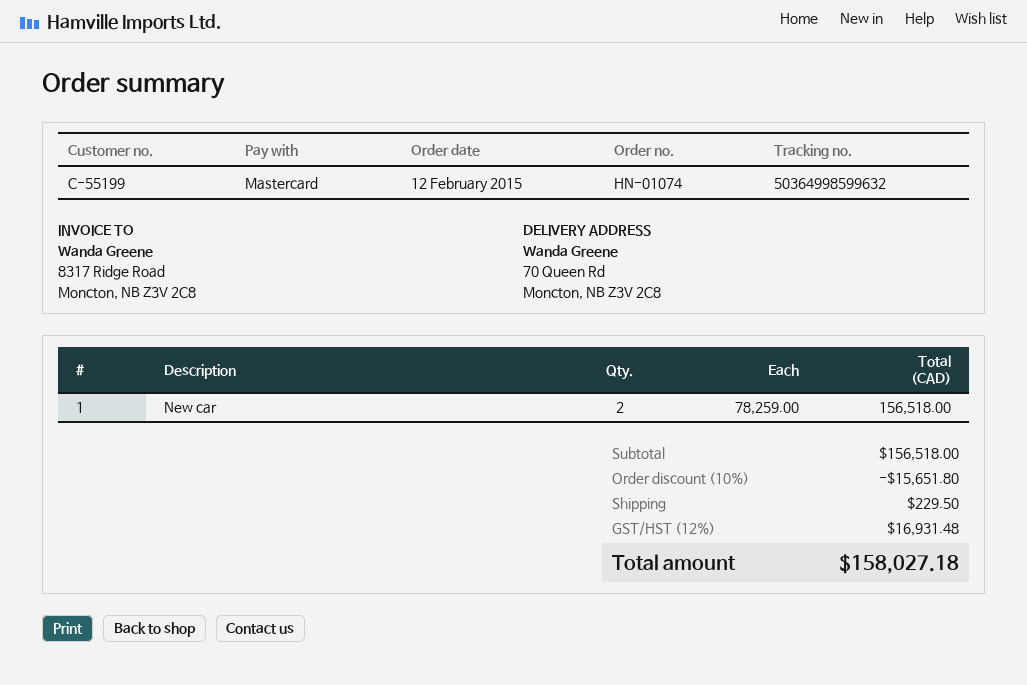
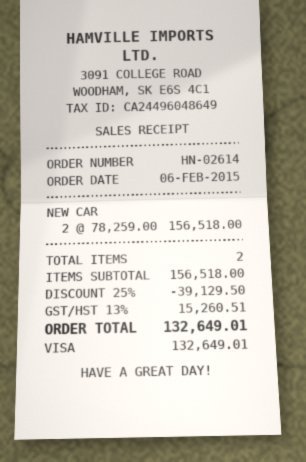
order number: HN-01074 -> HN-02614
order date: 2015-02-12 -> 2015-02-06
payment method: Mastercard -> Visa
discount: 10% = 15651.80 -> 25% = 39129.50
shipping: 229.50 -> none
tax: 12% = 16931.48 -> 13% = 15260.51
total: 158027.18 -> 132649.01

